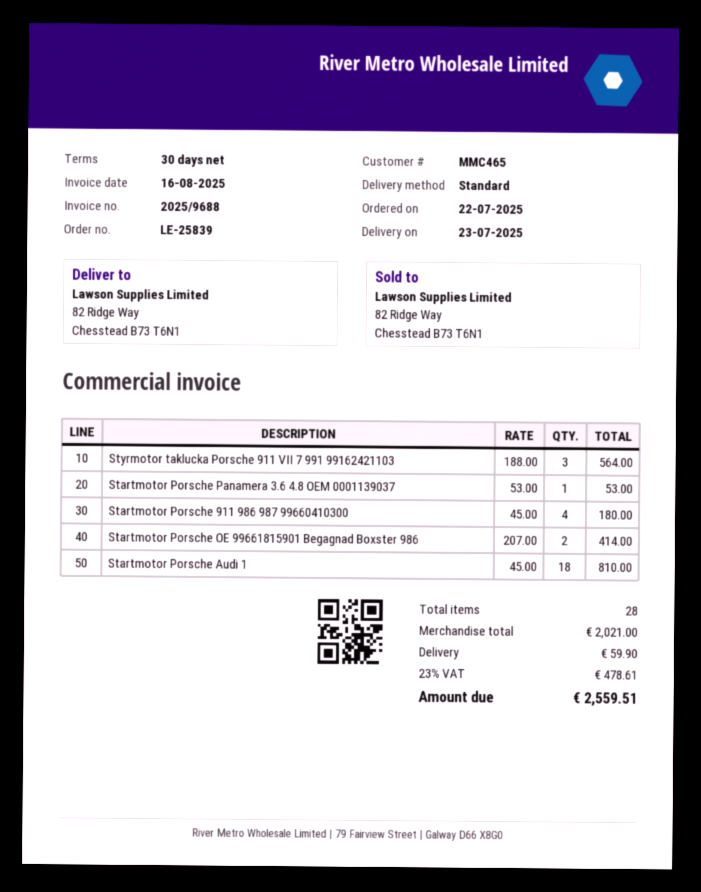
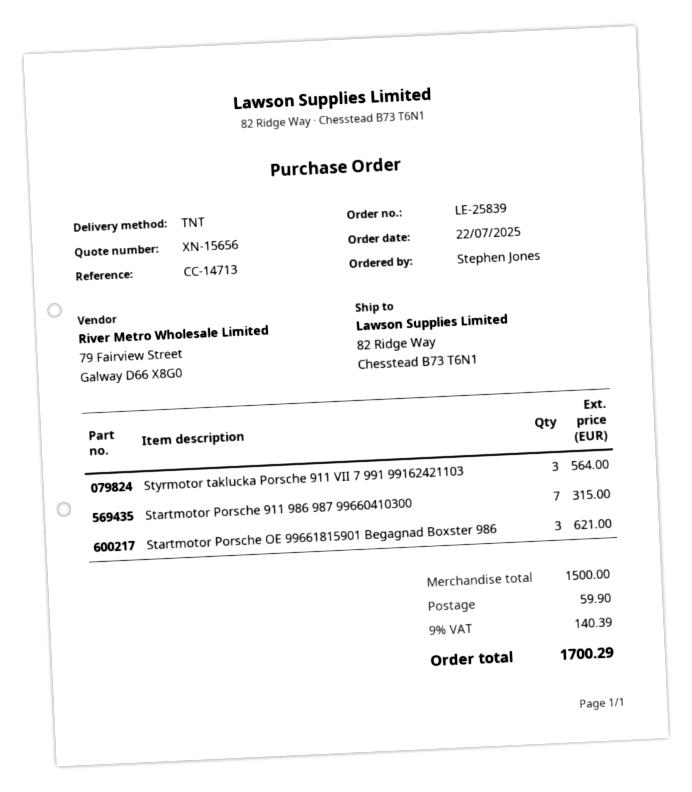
shipping method: standard -> TNT
Startmotor Porsche Panamera 3.6 4.8 OEM 0001139037: 1 for 53.00 -> none
Startmotor Porsche 911 986 987 99660410300: 4 for 180.00 -> 7 for 315.00
Startmotor Porsche OE 99661815901 Begagnad Boxster 986: 2 for 414.00 -> 3 for 621.00
Startmotor Porsche Audi 1: 18 for 810.00 -> none
subtotal: 2021.00 -> 1500.00
tax: 23% = 478.61 -> 9% = 140.39
total: 2559.51 -> 1700.29

